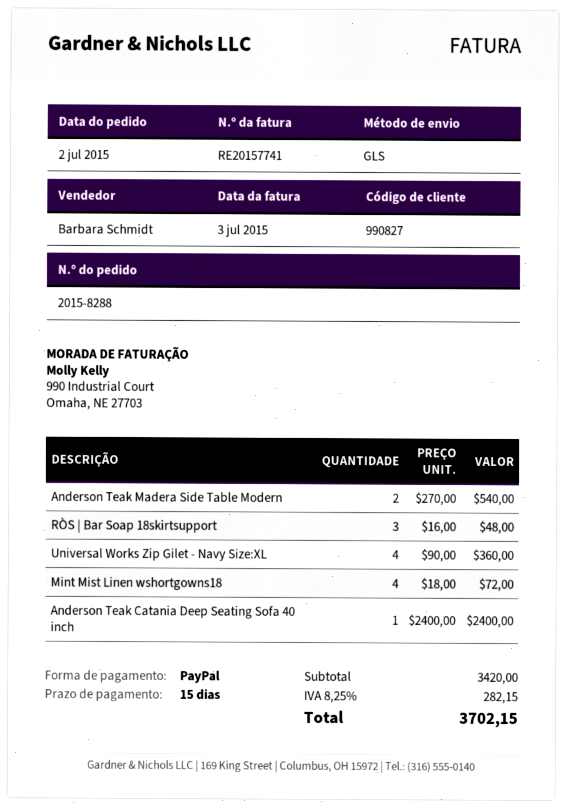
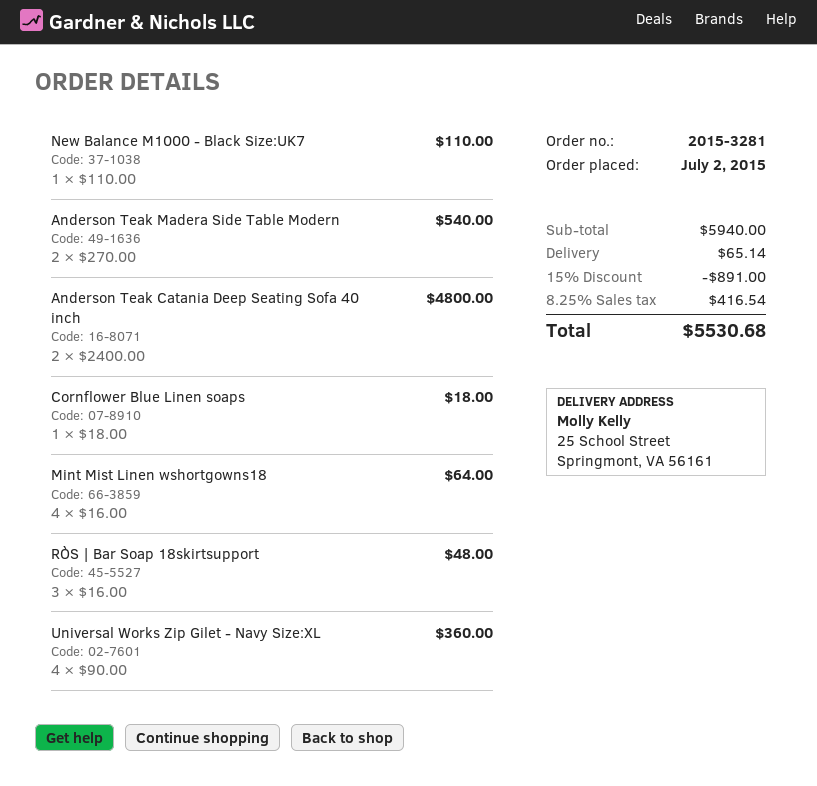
order number: 2015-8288 -> 2015-3281
Mint Mist Linen wshortgowns18: 4 x 18.00 = 72.00 -> 4 x 16.00 = 64.00
Anderson Teak Catania Deep Seating Sofa 40 inch: 1 x 2400.00 = 2400.00 -> 2 x 2400.00 = 4800.00
New Balance M1000 - Black Size:UK7: none -> 1 x 110.00 = 110.00
Cornflower Blue Linen soaps: none -> 1 x 18.00 = 18.00
subtotal: 3420.00 -> 5940.00
discount: none -> 15% = 891.00
shipping: none -> 65.14
tax: 8.25% = 282.15 -> 8.25% = 416.54
total: 3702.15 -> 5530.68

